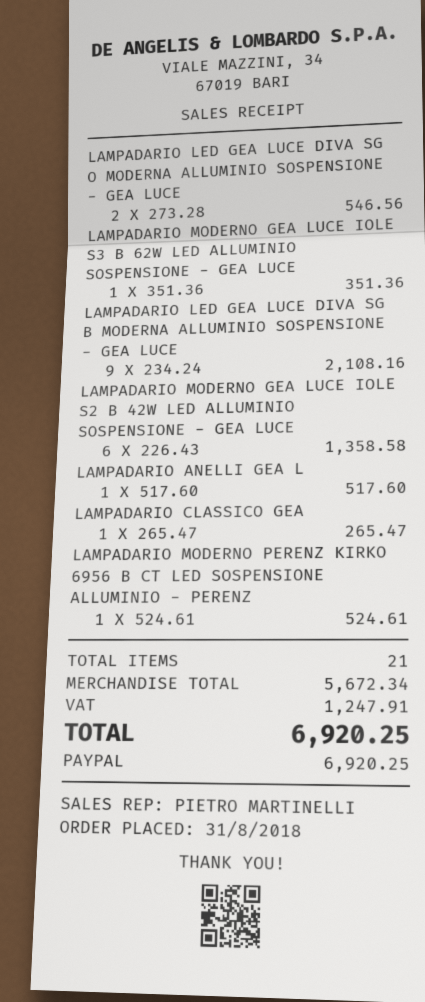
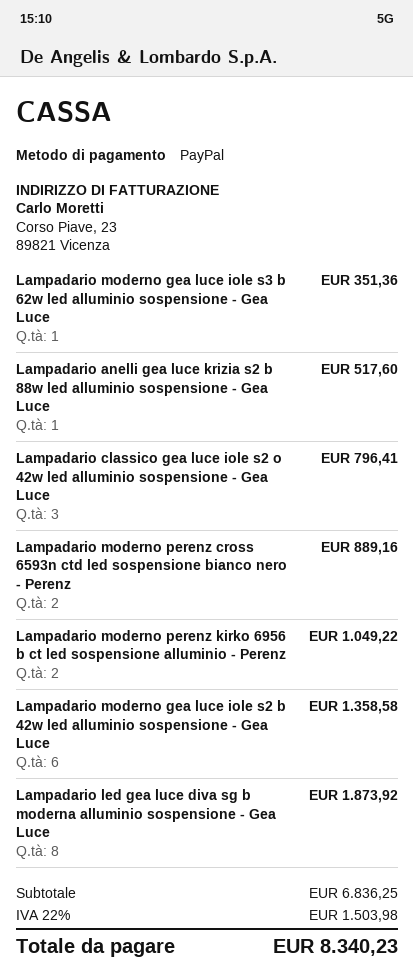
LAMPADARIO LED GEA LUCE DIVA SG O MODERNA ALLUMINIO SOSPENSIONE - GEA LUCE: 2 for 546.56 -> none
LAMPADARIO LED GEA LUCE DIVA SG B MODERNA ALLUMINIO SOSPENSIONE - GEA LUCE: 9 for 2108.16 -> 8 for 1873.92
LAMPADARIO CLASSICO GEA: 1 for 265.47 -> 3 for 796.41
LAMPADARIO MODERNO PERENZ KIRKO 6956 B CT LED SOSPENSIONE ALLUMINIO - PERENZ: 1 for 524.61 -> 2 for 1049.22
Lampadario moderno perenz cross 6593n ctd led sospensione bianco nero - Perenz: none -> 2 for 889.16
subtotal: 5672.34 -> 6836.25
tax: 1247.91 -> 1503.98
total: 6920.25 -> 8340.23

